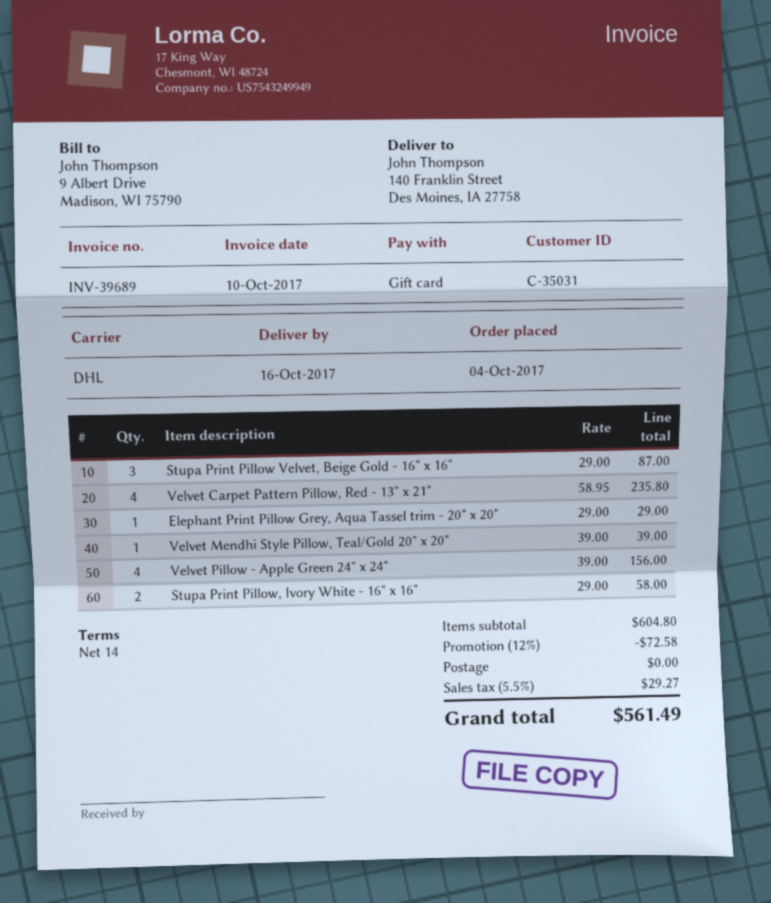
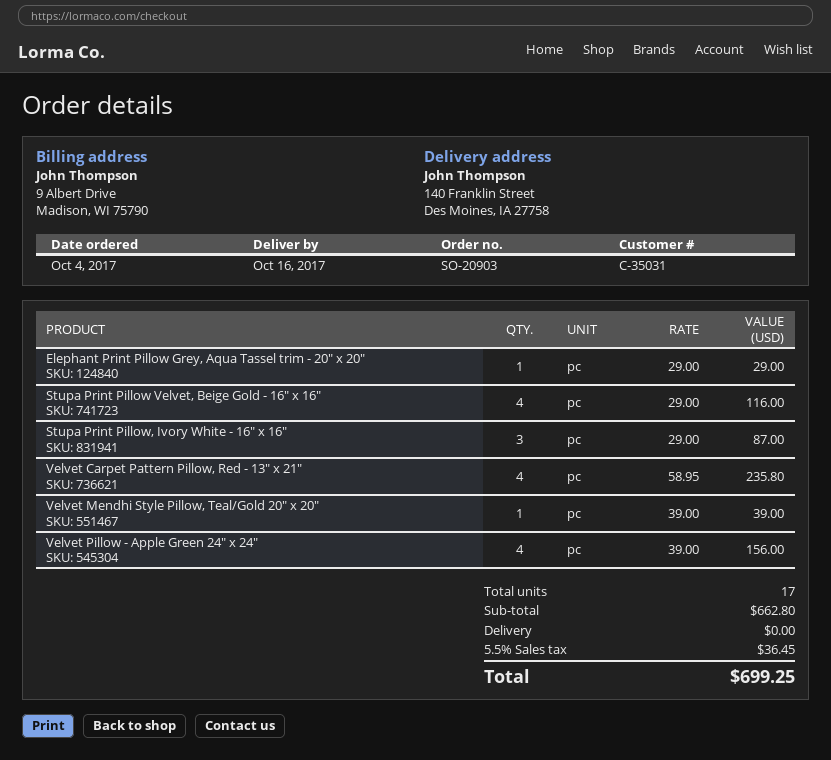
Stupa Print Pillow Velvet, Beige Gold - 16" x 16": 3 x 29.00 = 87.00 -> 4 x 29.00 = 116.00
Stupa Print Pillow, Ivory White - 16" x 16": 2 x 29.00 = 58.00 -> 3 x 29.00 = 87.00
subtotal: 604.80 -> 662.80
discount: 12% = 72.58 -> none
tax: 5.5% = 29.27 -> 5.5% = 36.45
total: 561.49 -> 699.25

